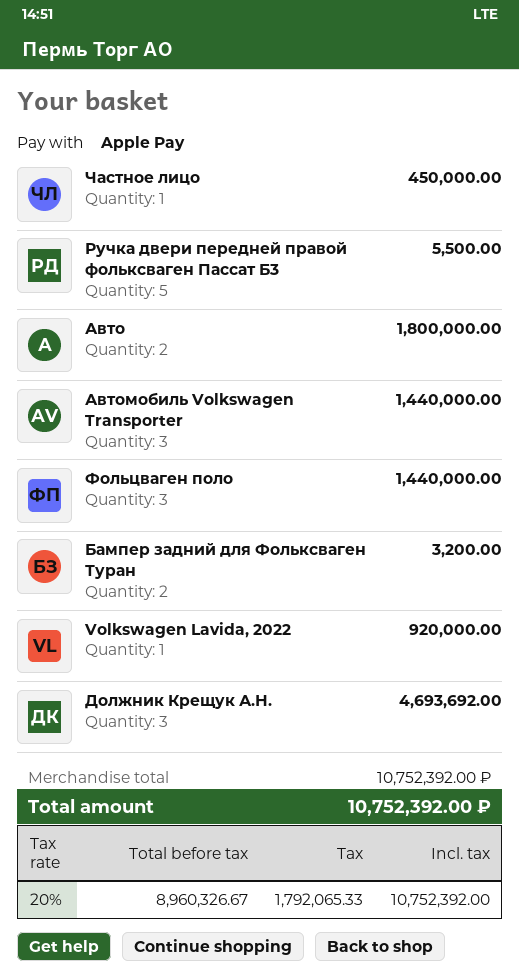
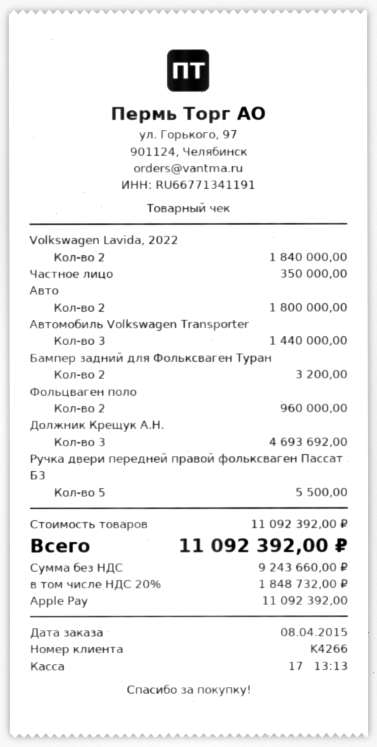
Частное лицо: 1 for 450000.00 -> 1 for 350000.00
Фольцваген поло: 3 for 1440000.00 -> 2 for 960000.00
Volkswagen Lavida, 2022: 1 for 920000.00 -> 2 for 1840000.00
subtotal: 10752392.00 -> 11092392.00
net: 8960326.67 -> 9243660.00
tax: 20% = 1792065.33 -> 20% = 1848732.00
total: 10752392.00 -> 11092392.00

